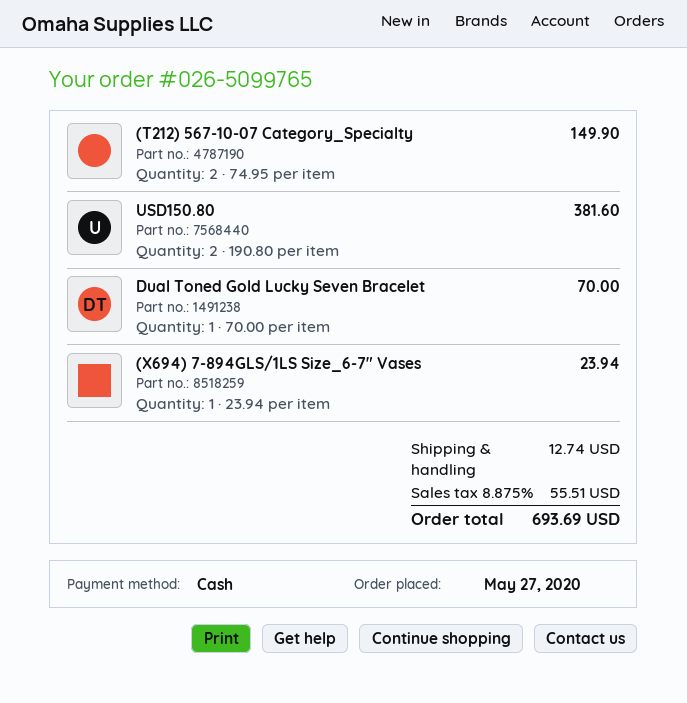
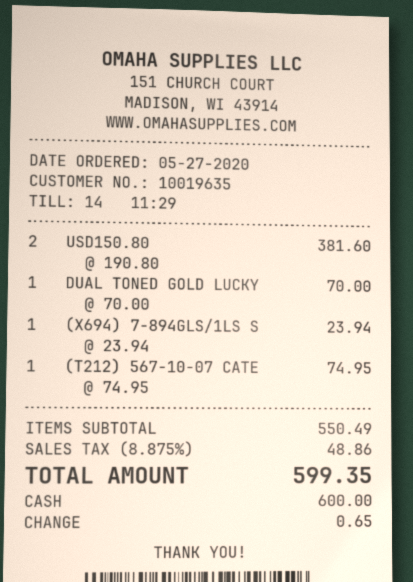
(T212) 567-10-07 Category_Specialty: 2 x 74.95 = 149.90 -> 1 x 74.95 = 74.95
shipping: 12.74 -> none
tax: 8.875% = 55.51 -> 8.875% = 48.86
total: 693.69 -> 599.35

